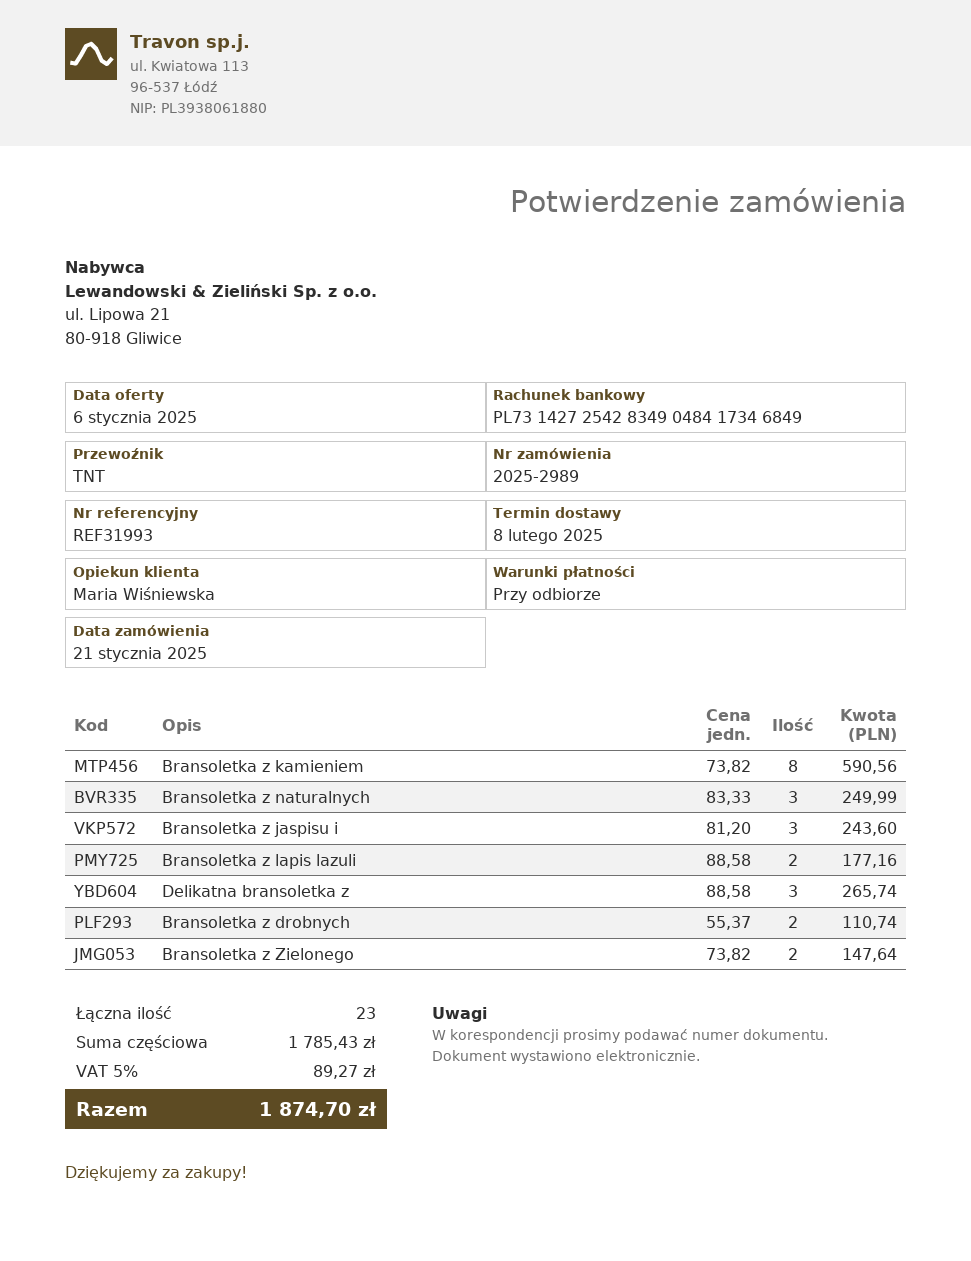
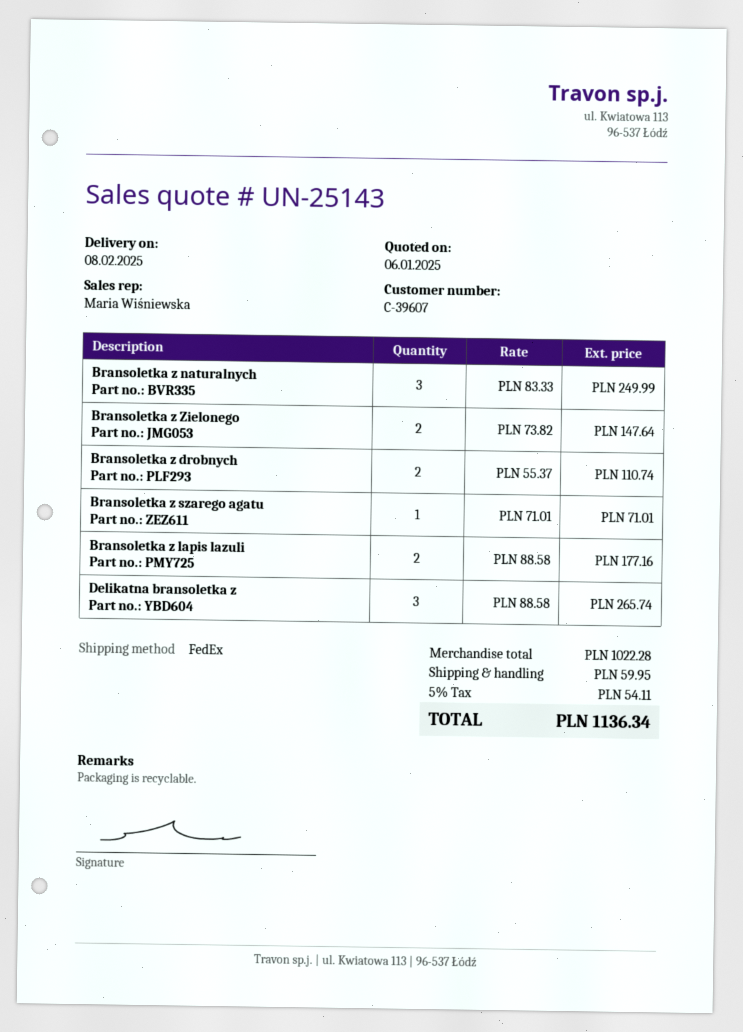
shipping method: TNT -> FedEx
Bransoletka z kamieniem: 8 x 73.82 = 590.56 -> none
Bransoletka z jaspisu i: 3 x 81.20 = 243.60 -> none
Bransoletka z szarego agatu: none -> 1 x 71.01 = 71.01
subtotal: 1785.43 -> 1022.28
shipping: none -> 59.95
tax: 5% = 89.27 -> 5% = 54.11
total: 1874.70 -> 1136.34

